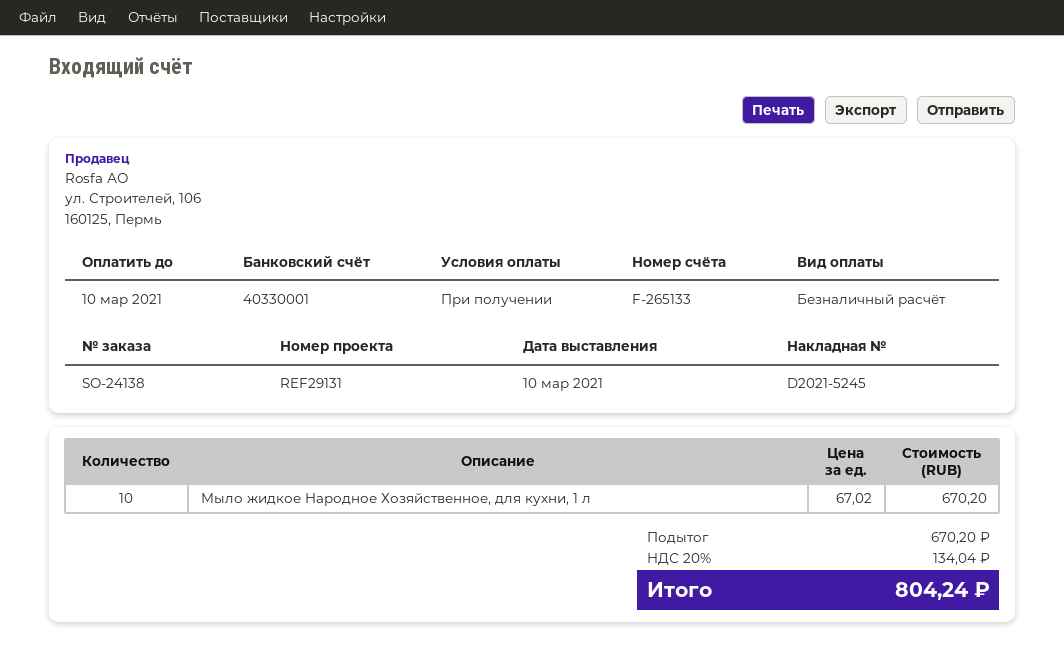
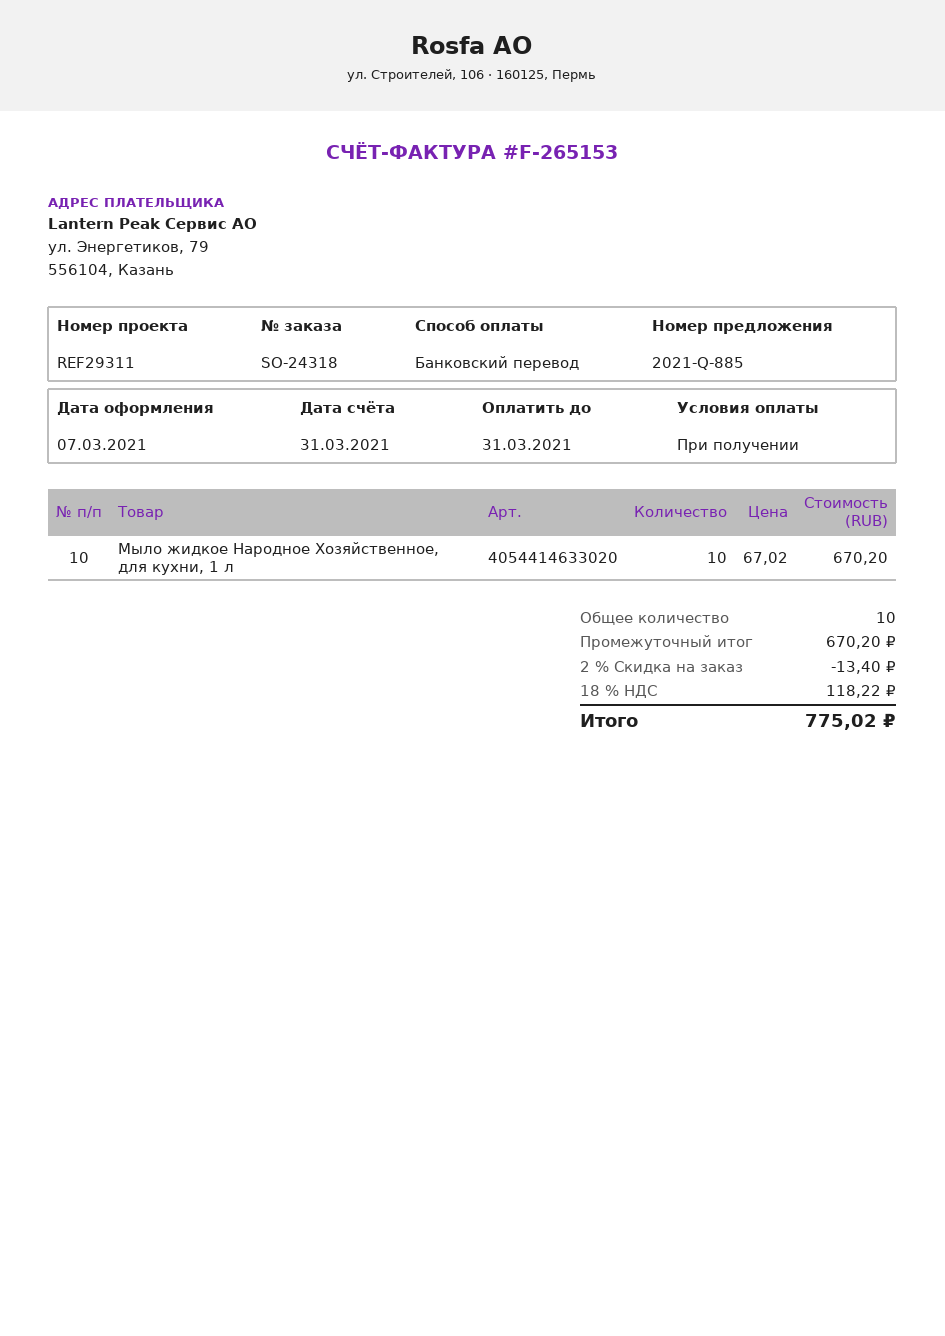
order number: SO-24138 -> SO-24318
invoice number: F-265133 -> F-265153
invoice date: 2021-03-10 -> 2021-03-31
due date: 2021-03-10 -> 2021-03-31
reference: REF29131 -> REF29311
discount: none -> 2% = 13.40
tax: 20% = 134.04 -> 18% = 118.22
total: 804.24 -> 775.02

